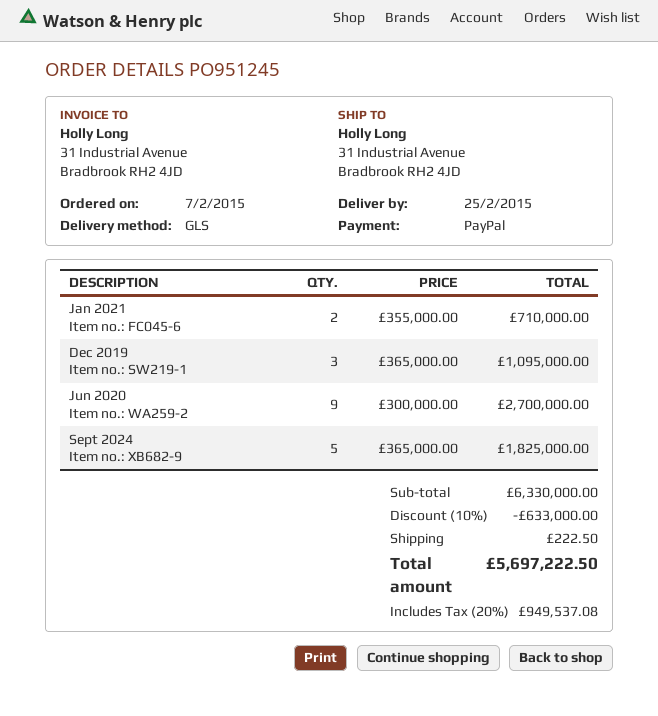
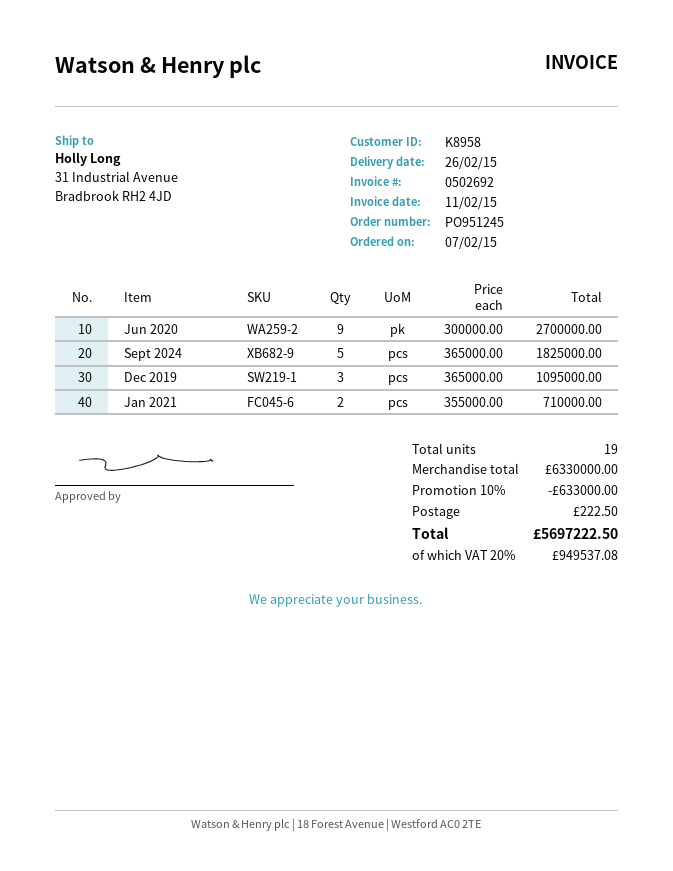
delivery date: 2015-02-25 -> 2015-02-26

